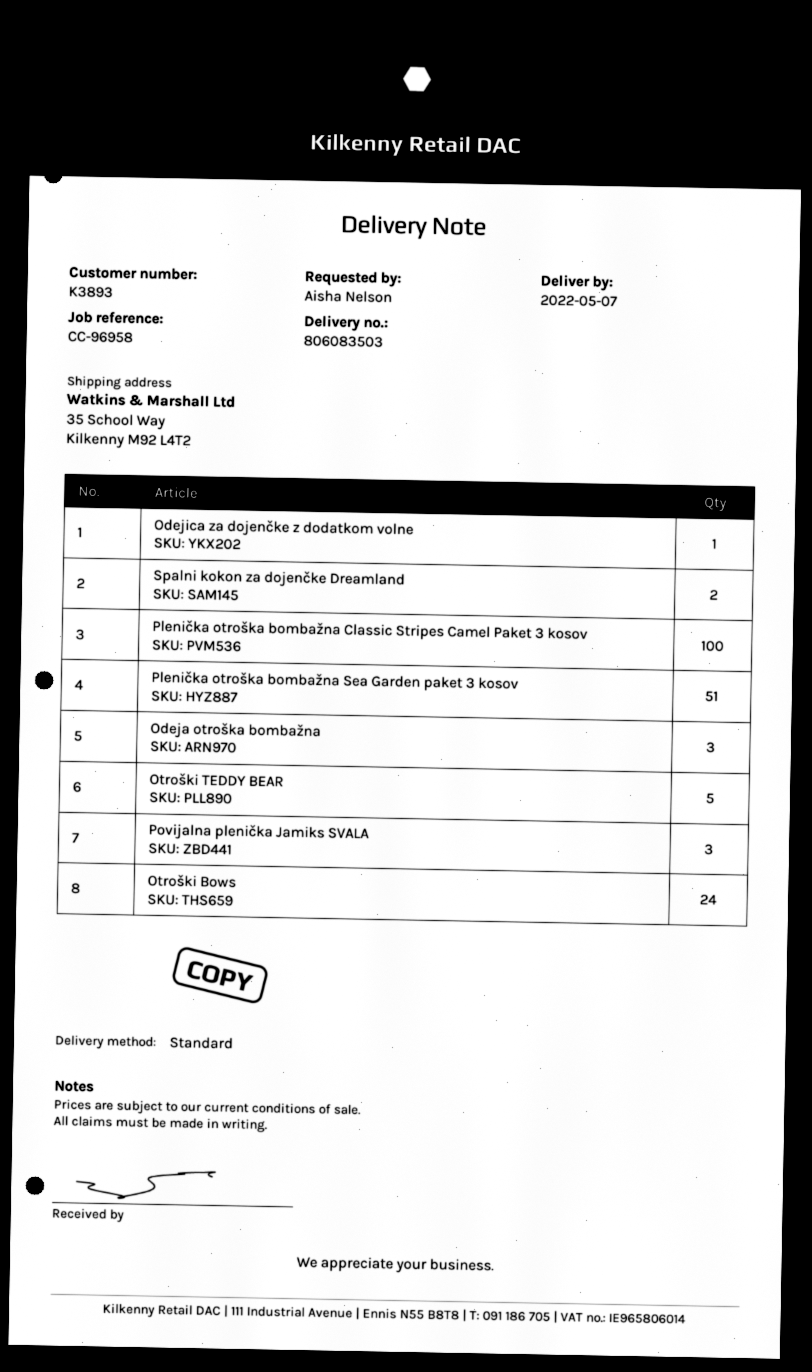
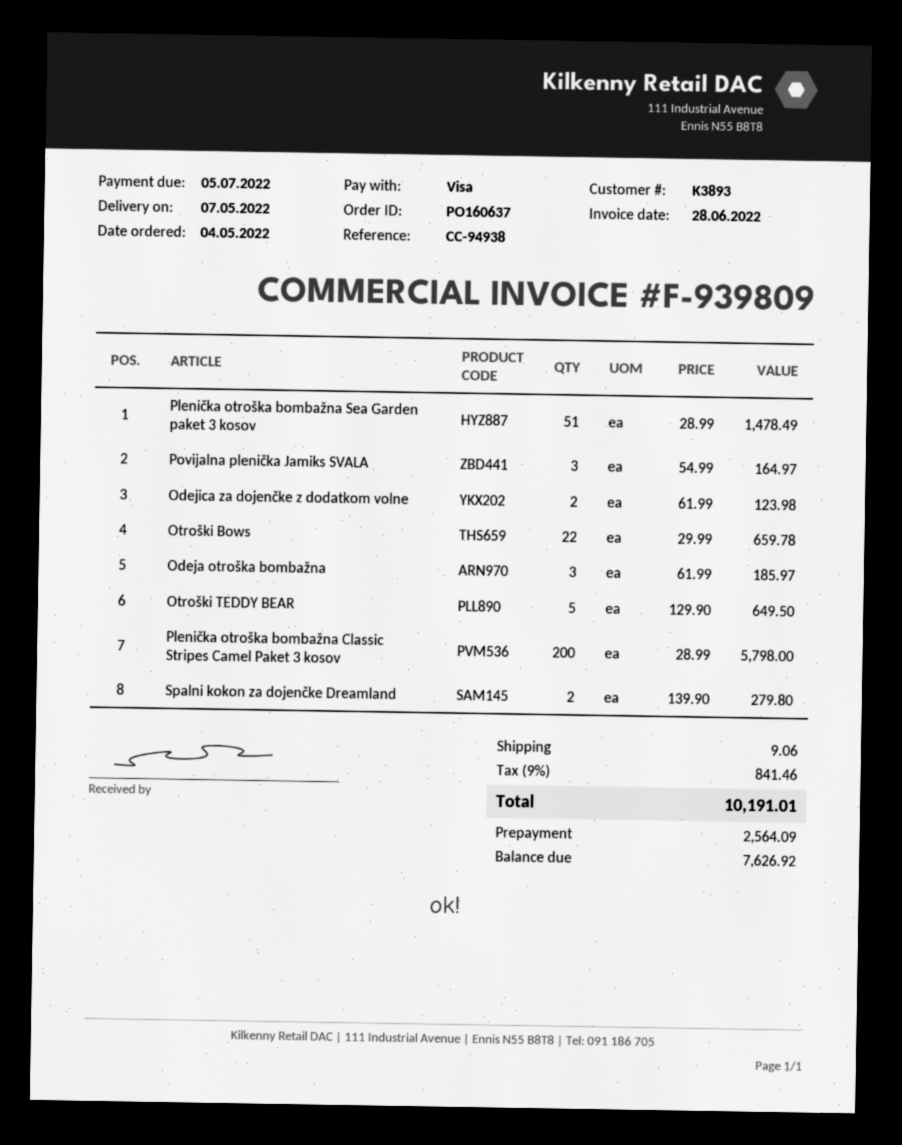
reference: CC-96958 -> CC-94938
Odejica za dojenčke z dodatkom volne: 1 -> 2
Plenička otroška bombažna Classic Stripes Camel Paket 3 kosov: 100 -> 200
Otroški Bows: 24 -> 22

